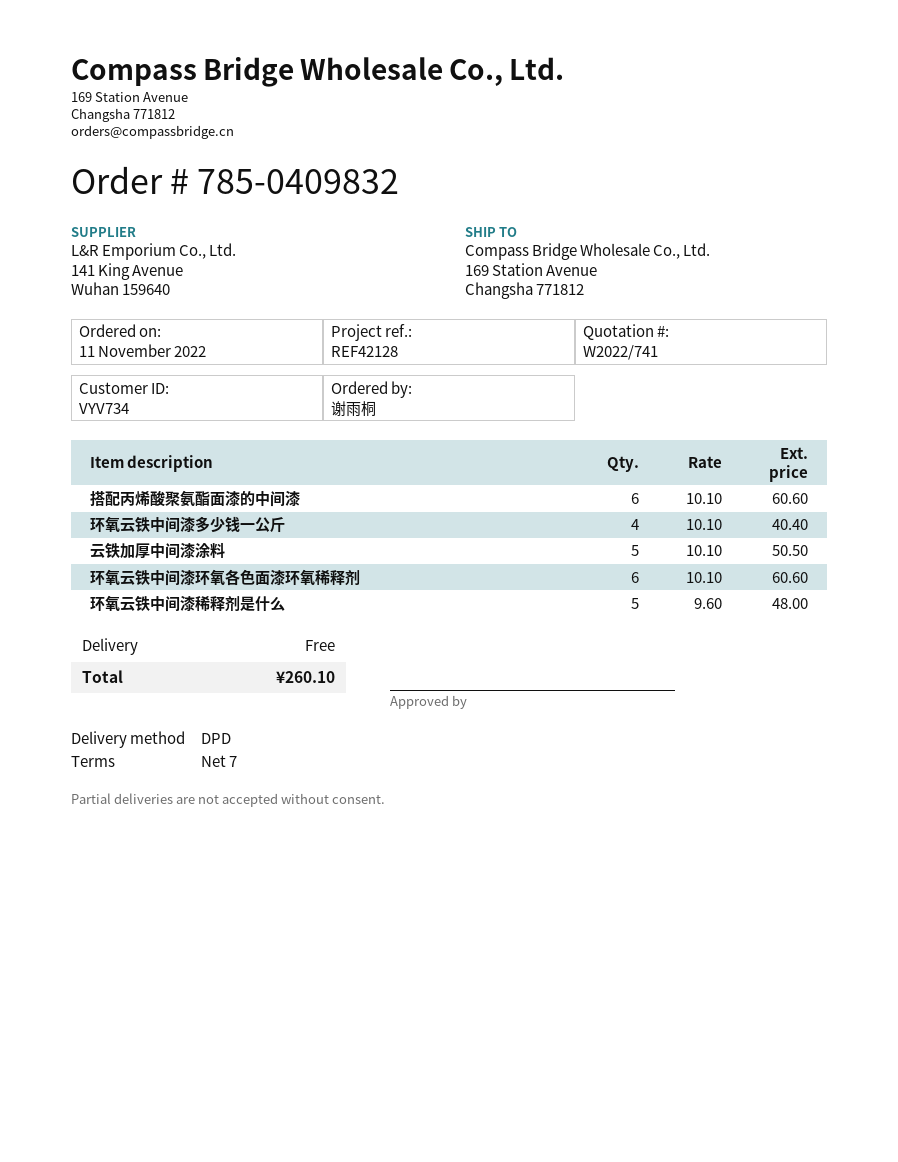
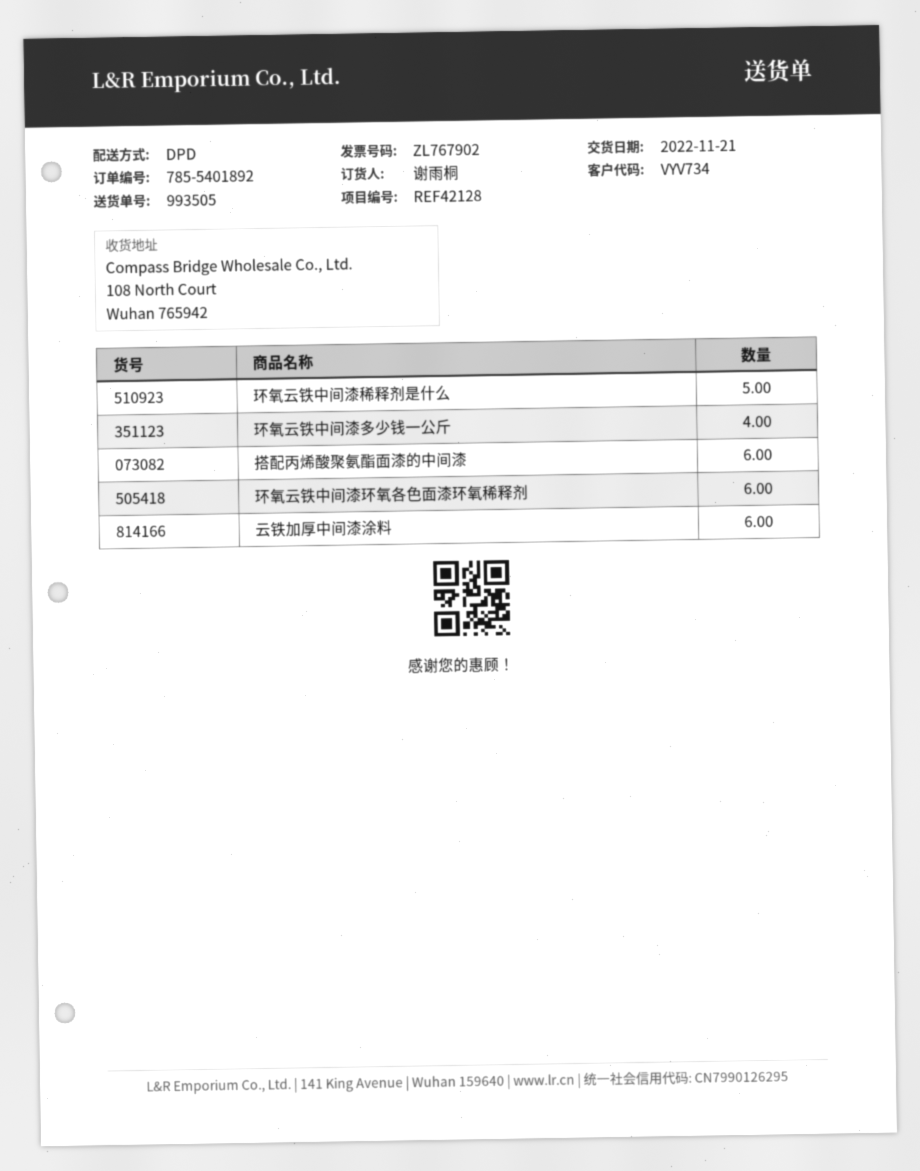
order number: 785-0409832 -> 785-5401892
ship to: 169 Station Avenue, Changsha 771812 -> 108 North Court, Wuhan 765942
云铁加厚中间漆涂料: 5 -> 6

